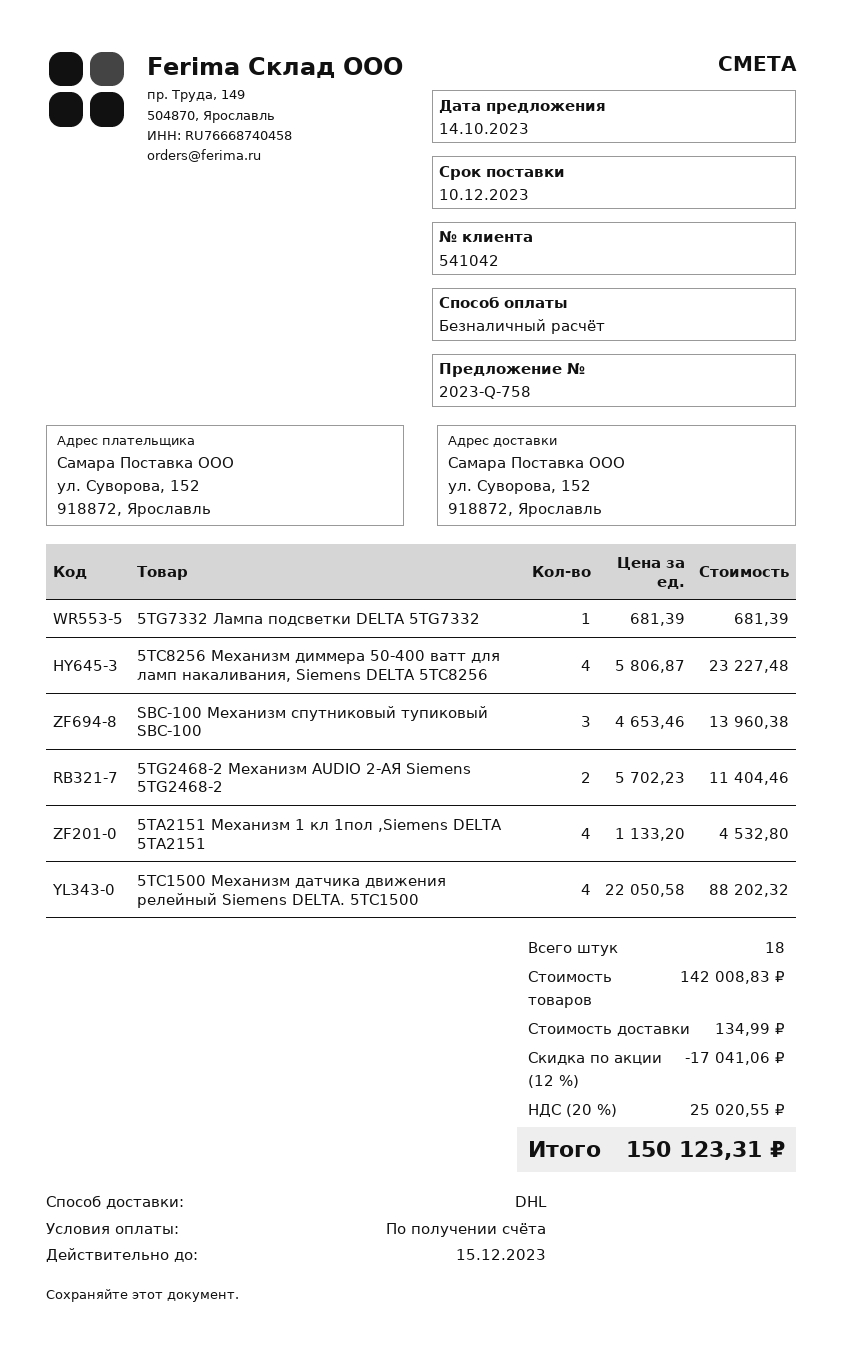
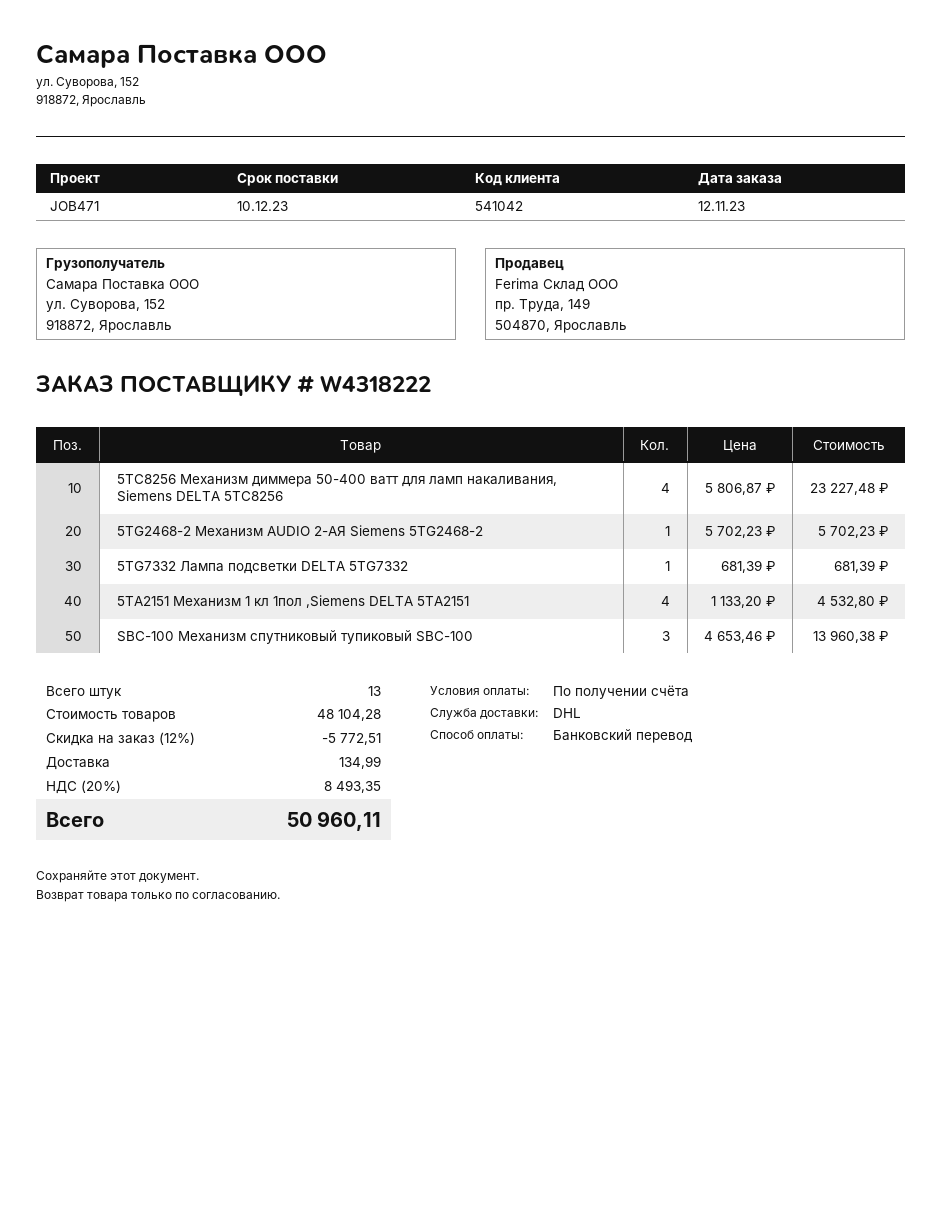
5TG2468-2 Механизм АUDIO 2-АЯ Siemens 5TG2468-2: 2 x 5702.23 = 11404.46 -> 1 x 5702.23 = 5702.23
5TС1500 Механизм датчика движения релейный Siemens DELTA. 5TС1500: 4 x 22050.58 = 88202.32 -> none
total quantity: 18 -> 13
subtotal: 142008.83 -> 48104.28
discount: 12% = 17041.06 -> 12% = 5772.51
tax: 20% = 25020.55 -> 20% = 8493.35
total: 150123.31 -> 50960.11

